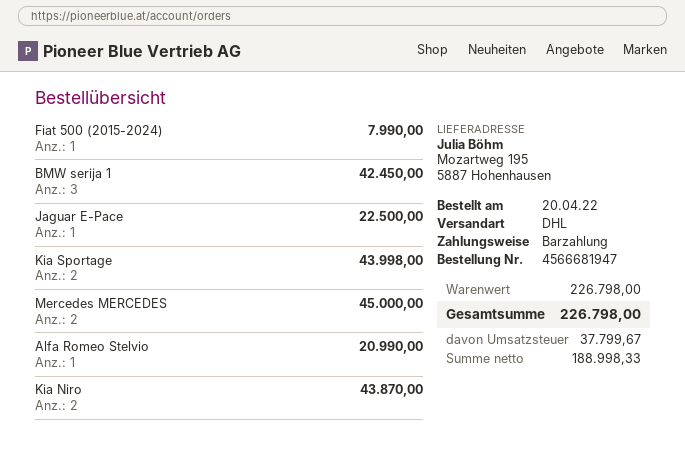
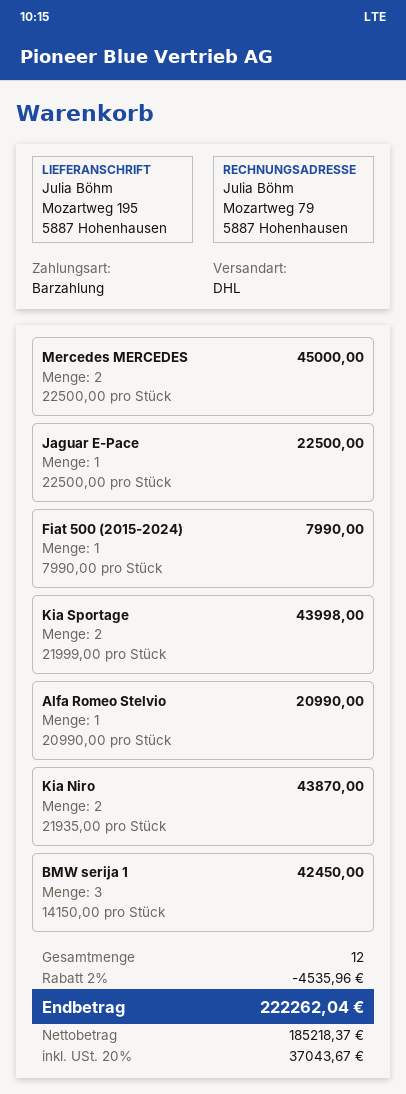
discount: none -> 2% = 4535.96
net: 188998.33 -> 185218.37
tax: 37799.67 -> 37043.67
total: 226798.00 -> 222262.04

